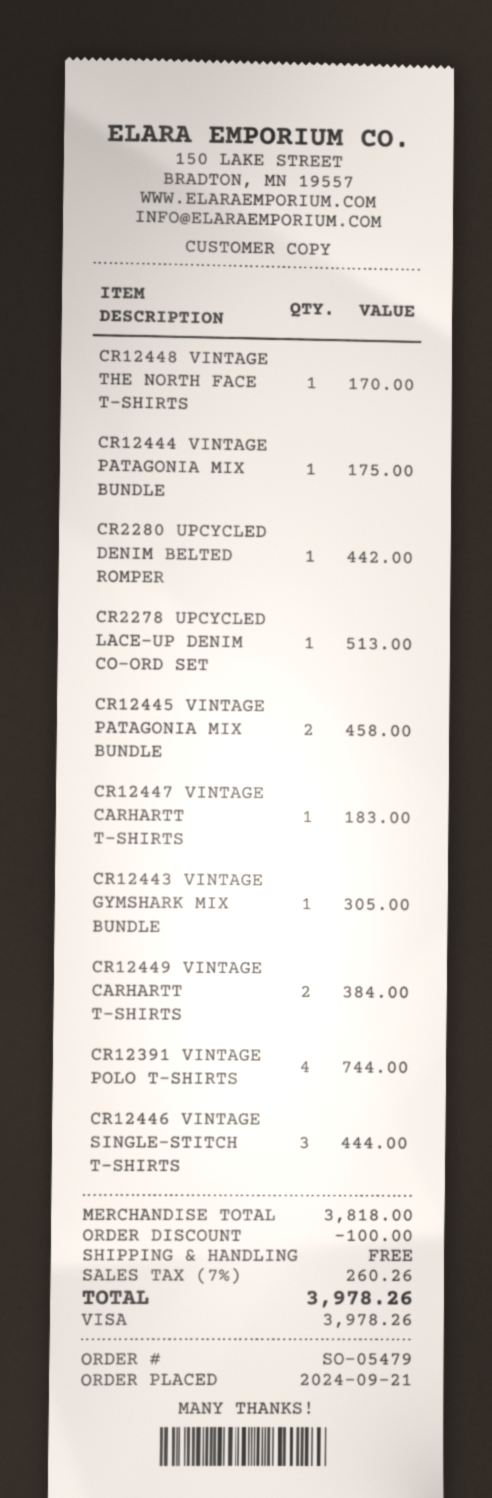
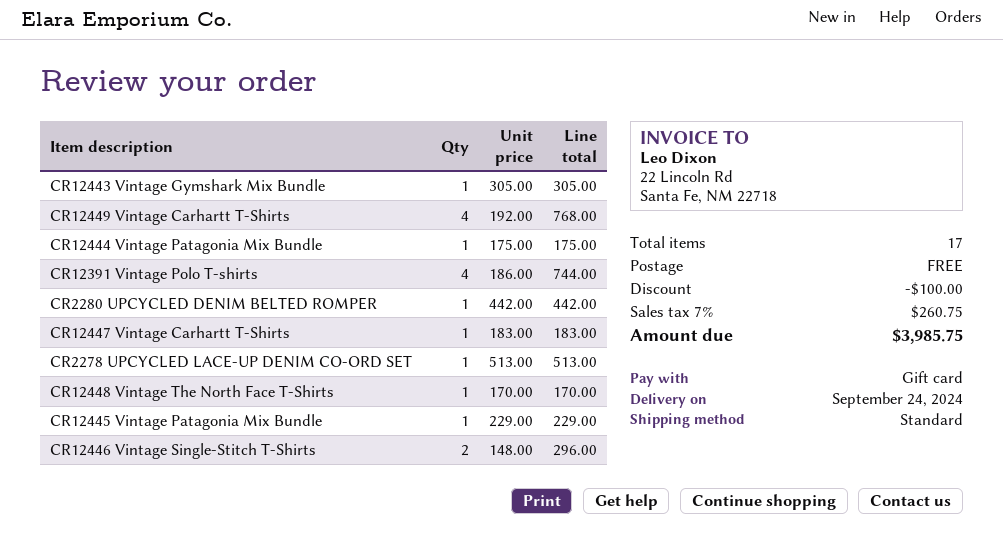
payment method: Visa -> gift card
CR12445 VINTAGE PATAGONIA MIX BUNDLE: 2 for 458.00 -> 1 for 229.00
CR12449 VINTAGE CARHARTT T-SHIRTS: 2 for 384.00 -> 4 for 768.00
CR12446 VINTAGE SINGLE-STITCH T-SHIRTS: 3 for 444.00 -> 2 for 296.00
tax: 7% = 260.26 -> 7% = 260.75
total: 3978.26 -> 3985.75

